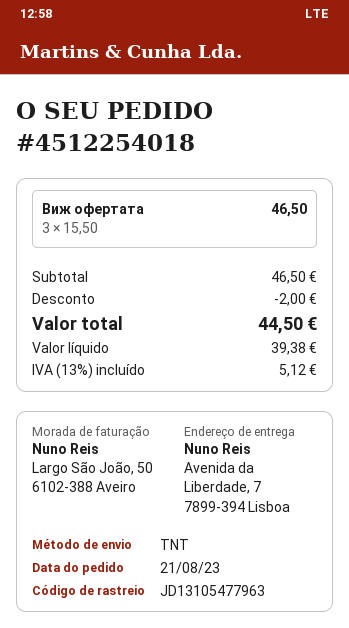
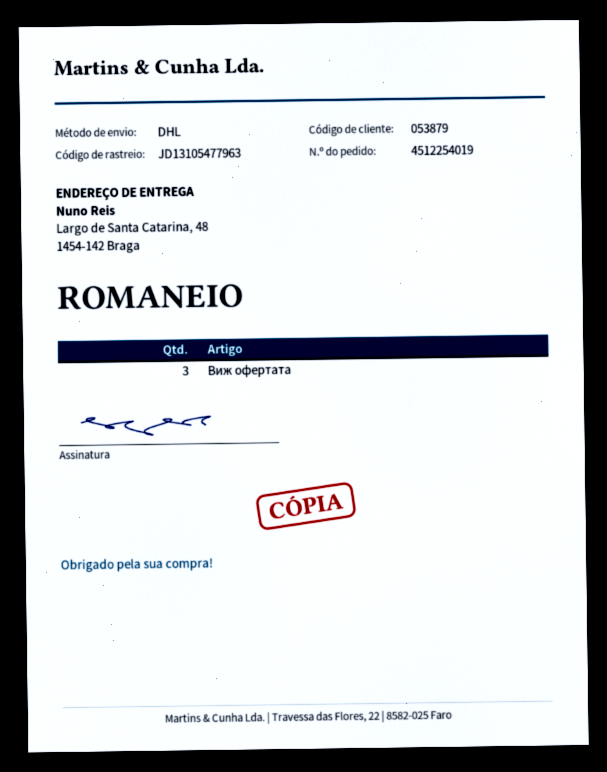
order number: 4512254018 -> 4512254019
shipping method: TNT -> DHL
ship to: Avenida da Liberdade, 7, 7899-394 Lisboa -> Largo de Santa Catarina, 48, 1454-142 Braga

